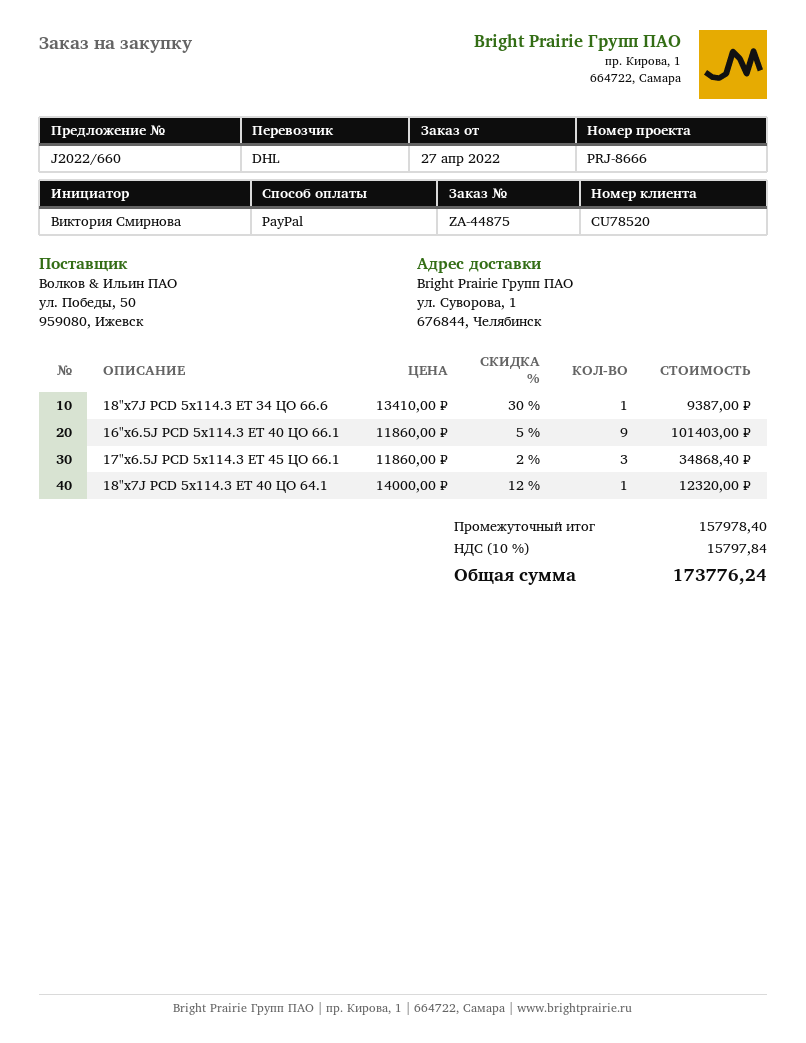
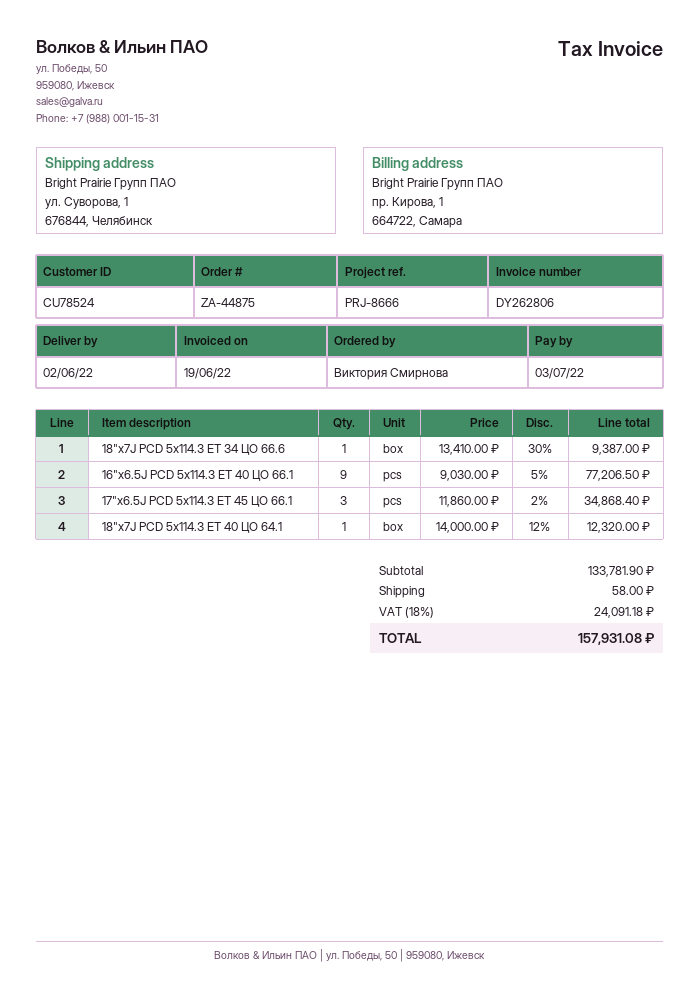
customer number: CU78520 -> CU78524
16"x6.5J PCD 5x114.3 ЕТ 40 ЦО 66.1: 9 x 11860.00 - 5% = 101403.00 -> 9 x 9030.00 - 5% = 77206.50
subtotal: 157978.40 -> 133781.90
shipping: none -> 58.00
tax: 10% = 15797.84 -> 18% = 24091.18
total: 173776.24 -> 157931.08

